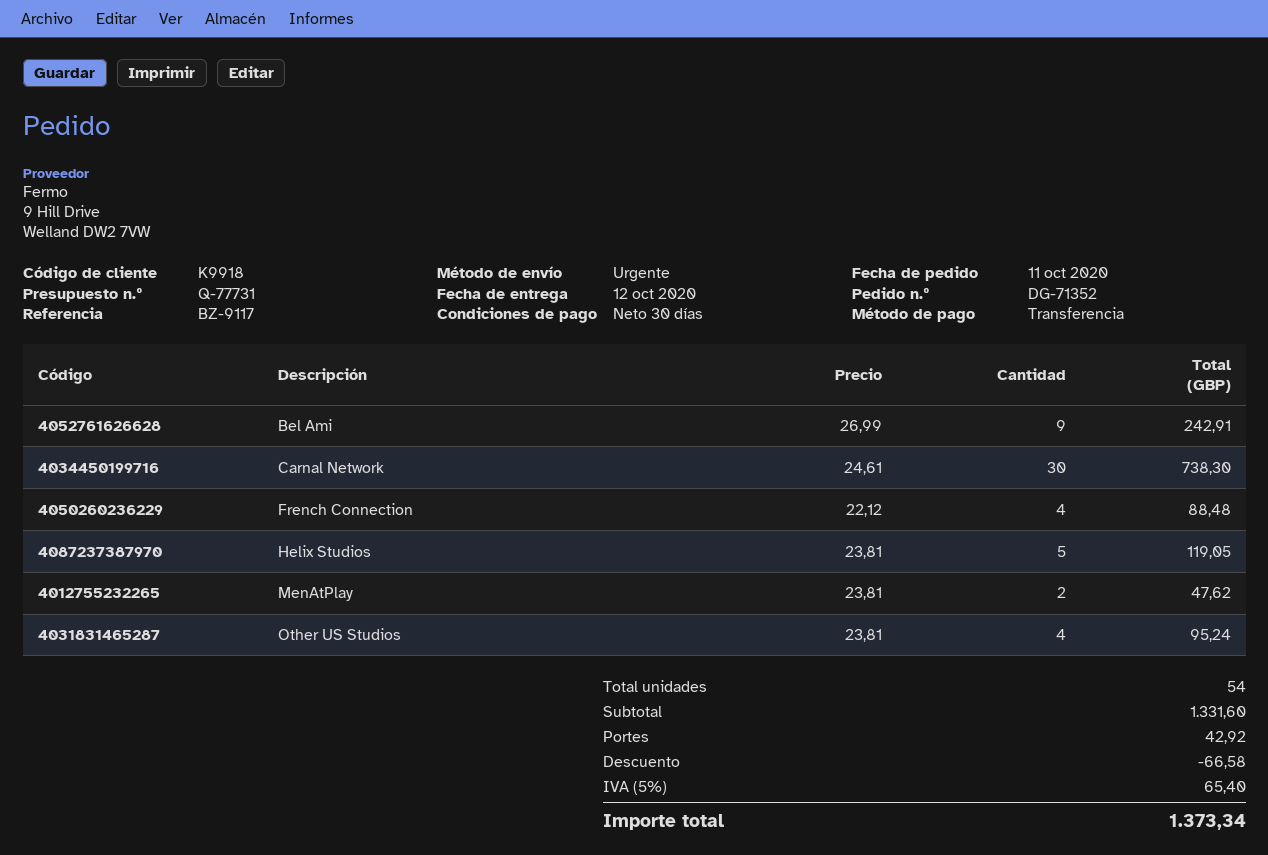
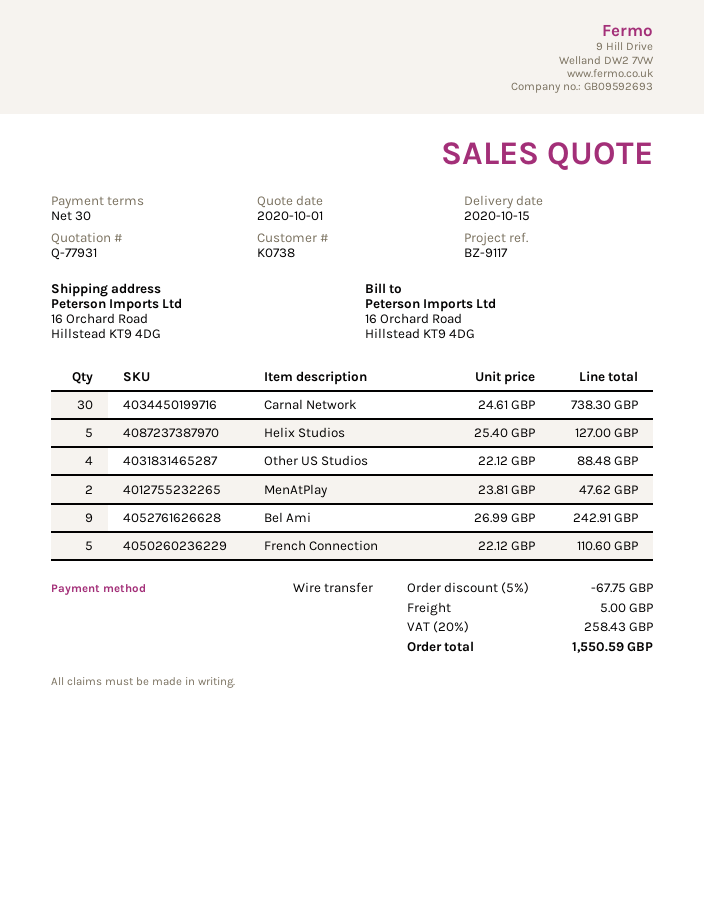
quote number: Q-77731 -> Q-77931
delivery date: 2020-10-12 -> 2020-10-15
customer number: K9918 -> K0738
French Connection: 4 x 22.12 = 88.48 -> 5 x 22.12 = 110.60
Helix Studios: 5 x 23.81 = 119.05 -> 5 x 25.40 = 127.00
Other US Studios: 4 x 23.81 = 95.24 -> 4 x 22.12 = 88.48
discount: 66.58 -> 67.75
shipping: 42.92 -> 5.00
tax: 5% = 65.40 -> 20% = 258.43
total: 1373.34 -> 1550.59

